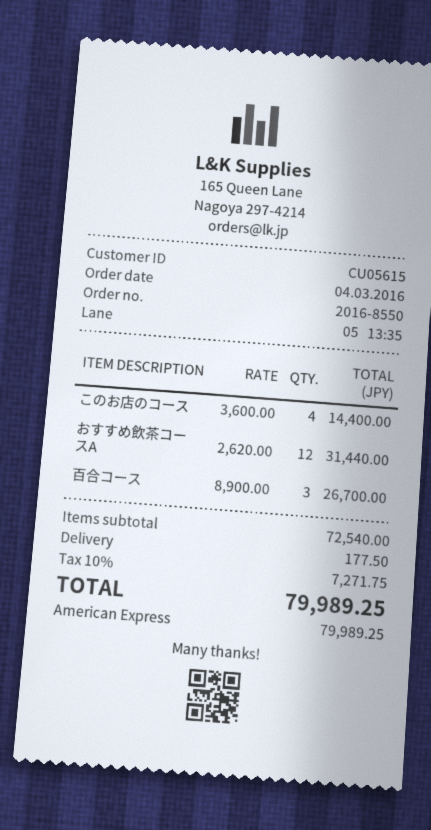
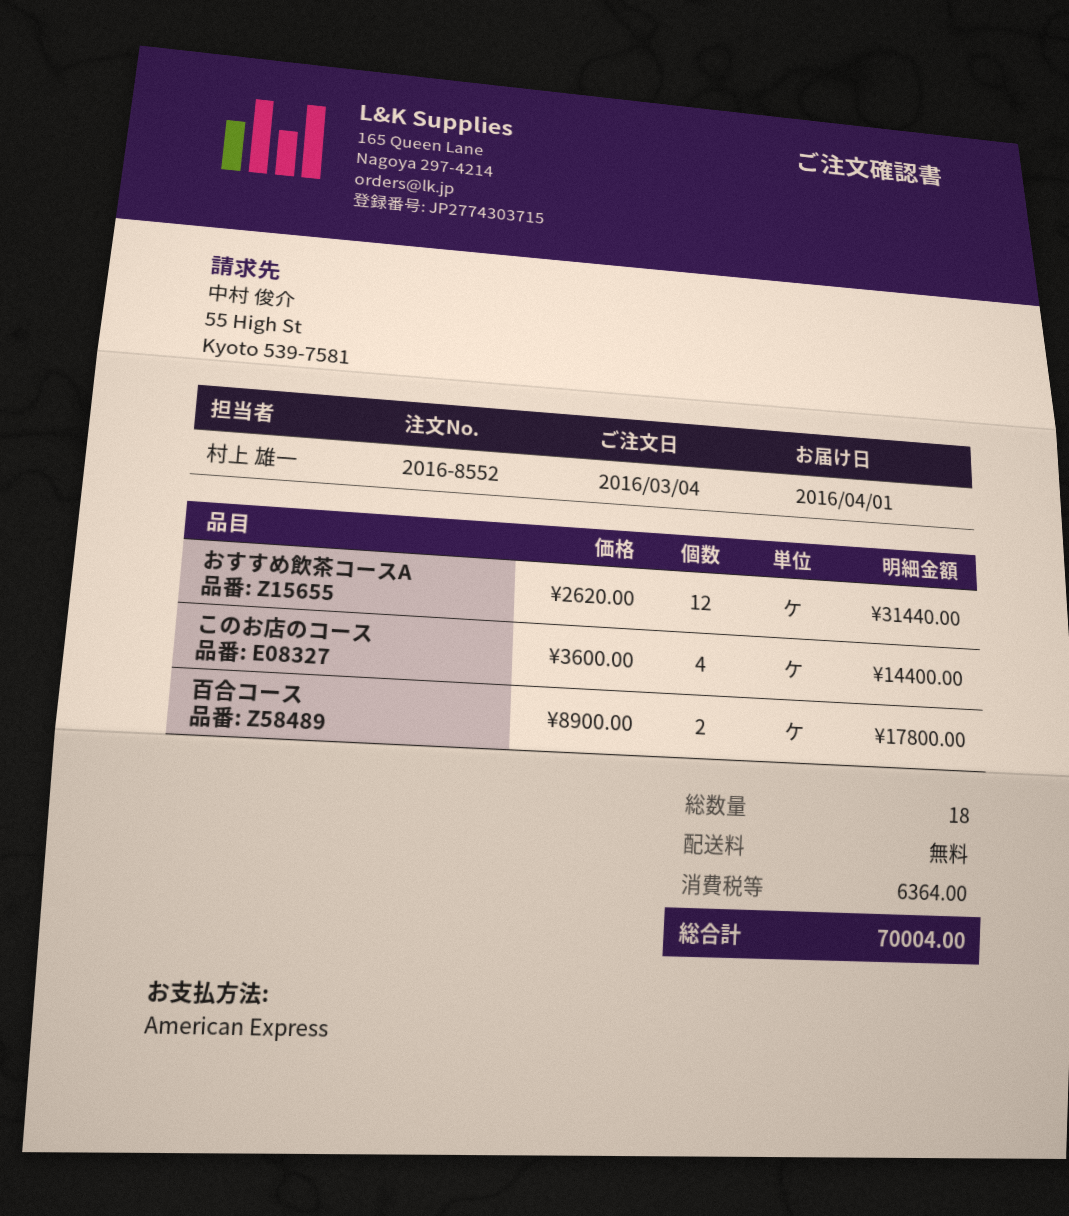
order number: 2016-8550 -> 2016-8552
百合コース: 3 x 8900.00 = 26700.00 -> 2 x 8900.00 = 17800.00
shipping: 177.50 -> 0.00
tax: 7271.75 -> 6364.00
total: 79989.25 -> 70004.00

